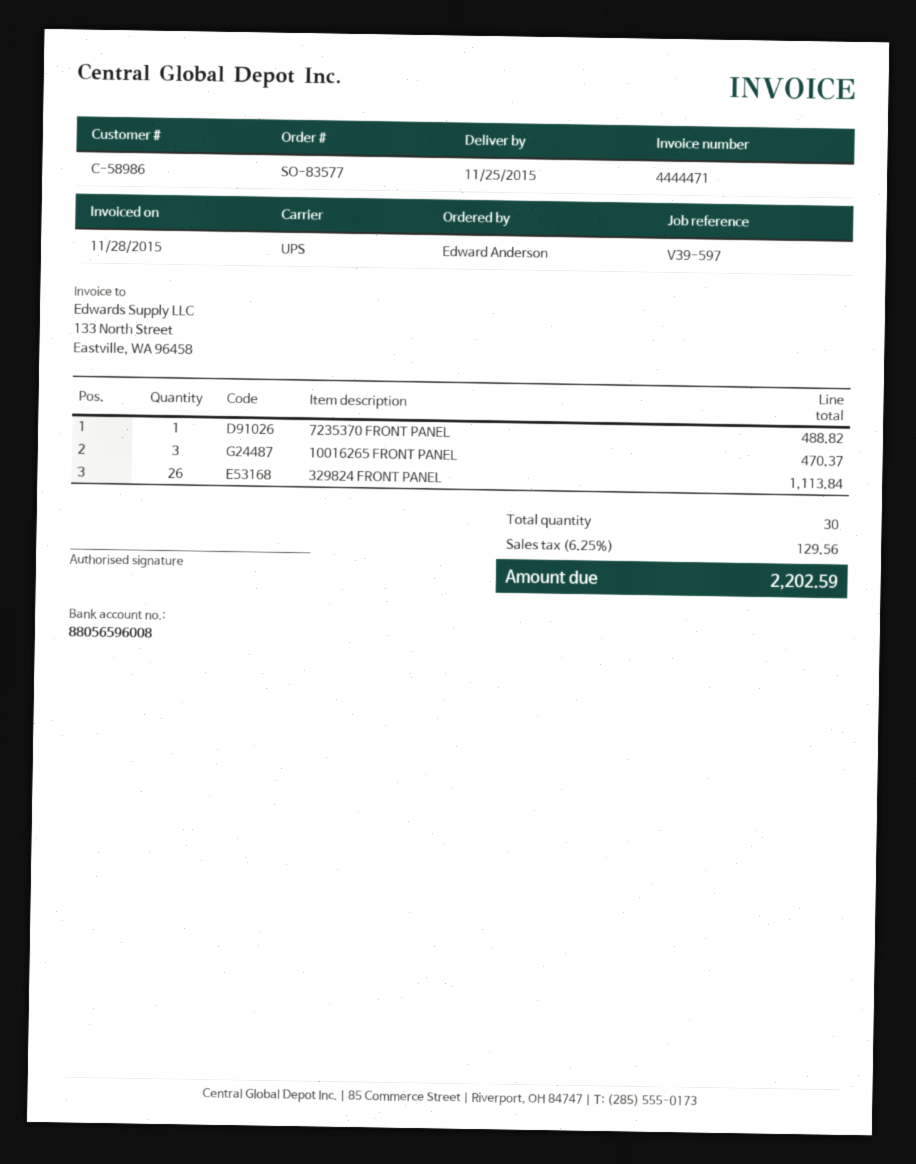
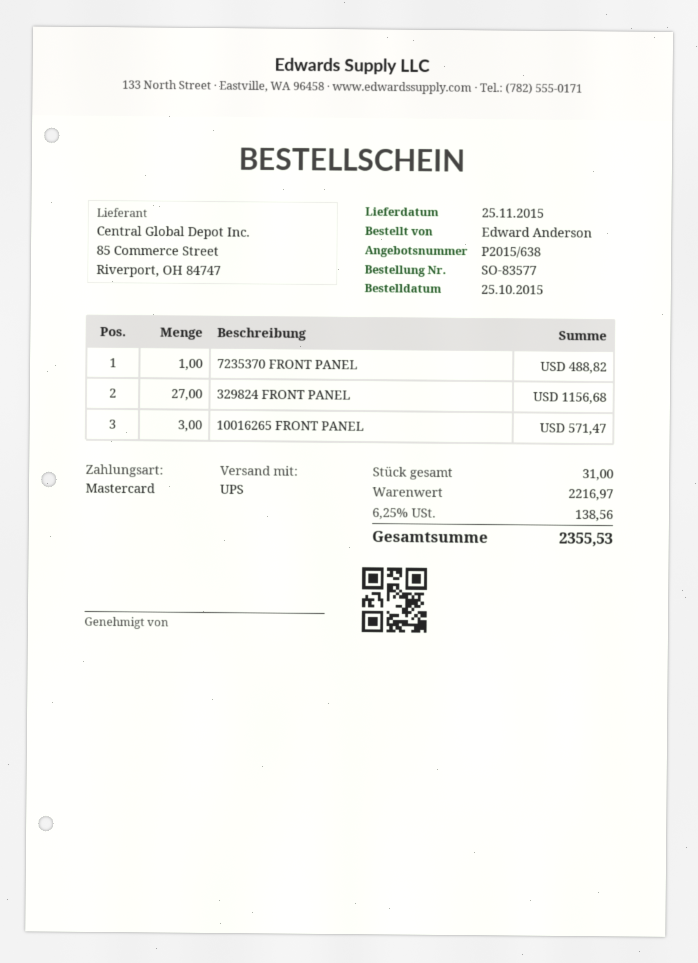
10016265 FRONT PANEL: 3 for 470.37 -> 3 for 571.47
329824 FRONT PANEL: 26 for 1113.84 -> 27 for 1156.68
total quantity: 30 -> 31
tax: 6.25% = 129.56 -> 6.25% = 138.56
total: 2202.59 -> 2355.53

